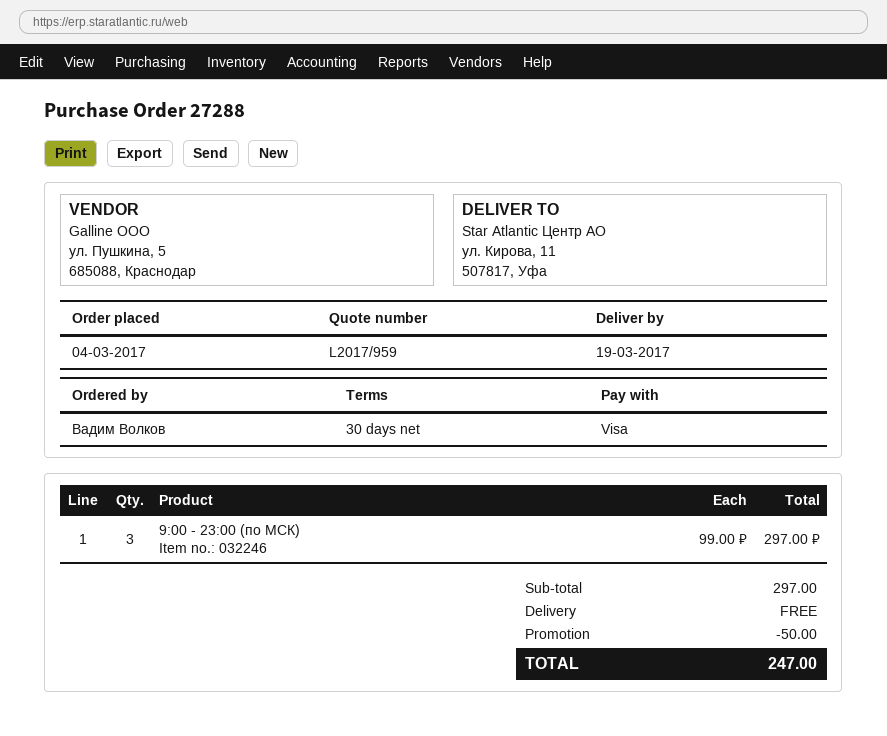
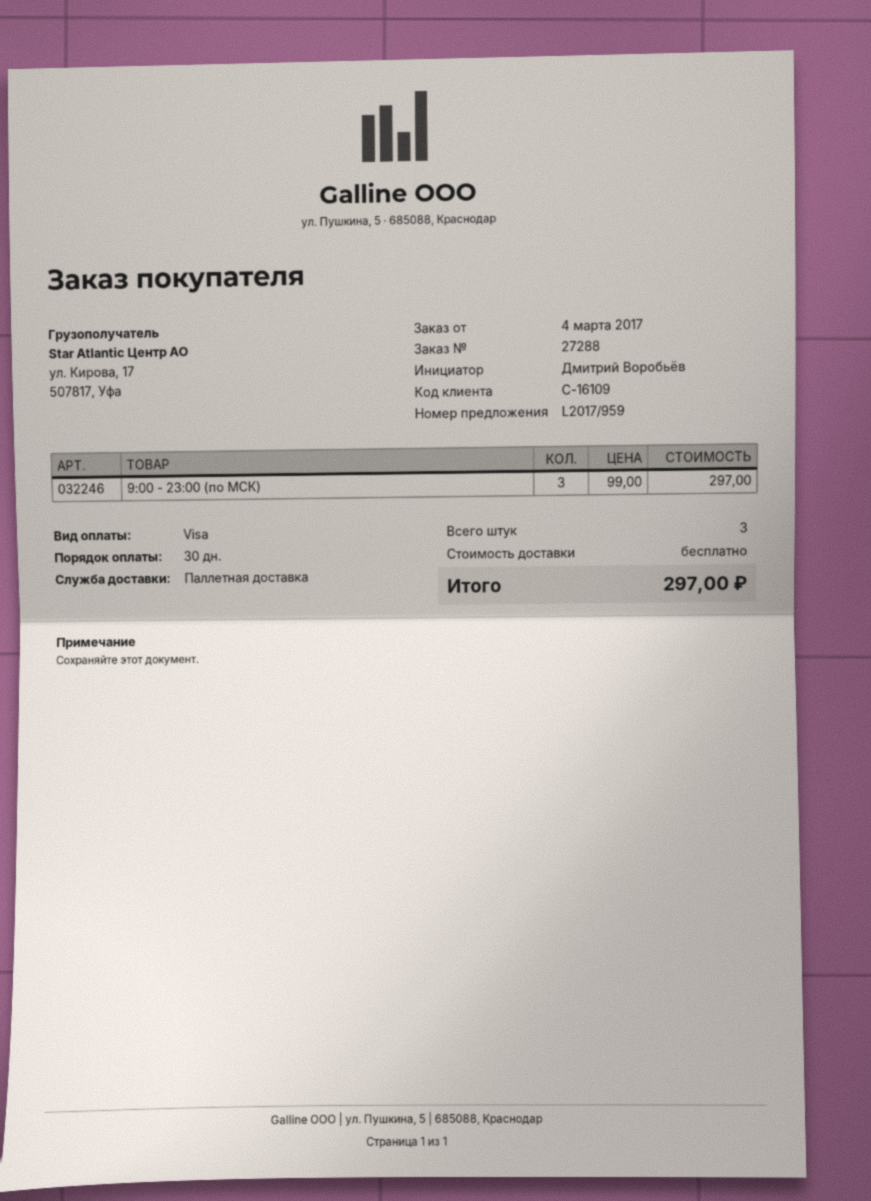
ordered by: Вадим Волков -> Дмитрий Воробьёв
ship to: ул. Кирова, 11, 507817, Уфа -> ул. Кирова, 17, 507817, Уфа
discount: 50.00 -> none
total: 247.00 -> 297.00

